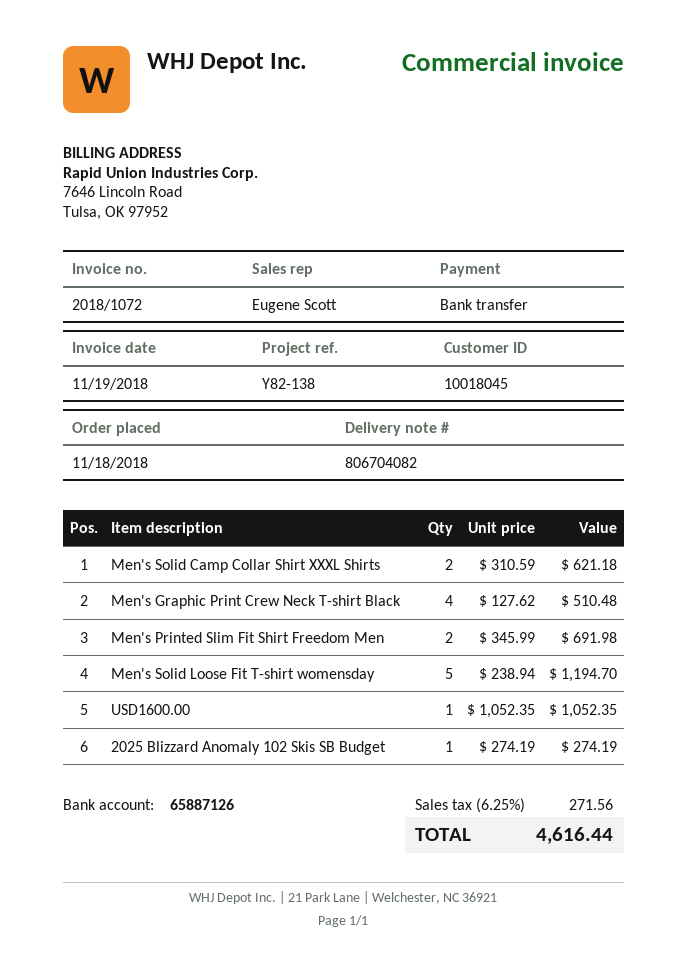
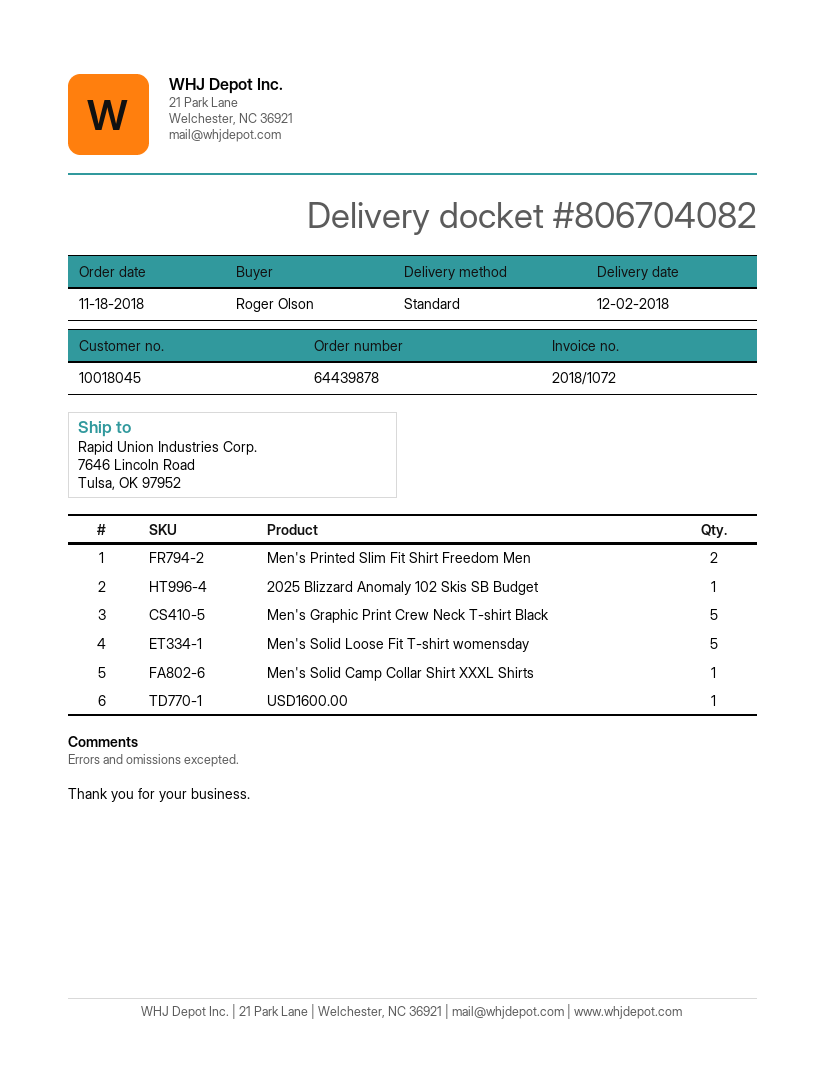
Men's Solid Camp Collar Shirt XXXL Shirts: 2 -> 1
Men's Graphic Print Crew Neck T-shirt Black: 4 -> 5

